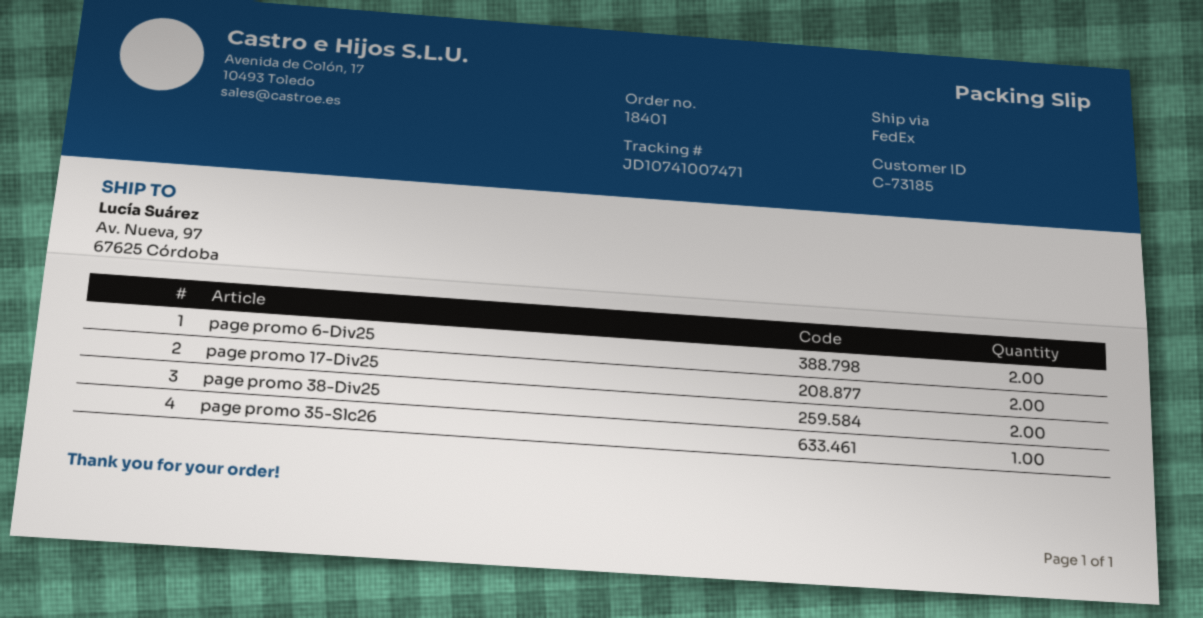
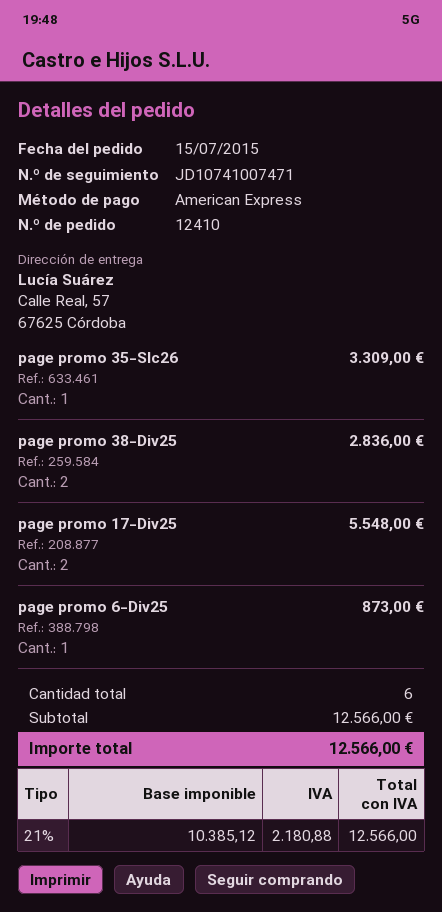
order number: 18401 -> 12410
ship to: Av. Nueva, 97, 67625 Córdoba -> Calle Real, 57, 67625 Córdoba
page promo 6-Div25: 2 -> 1

